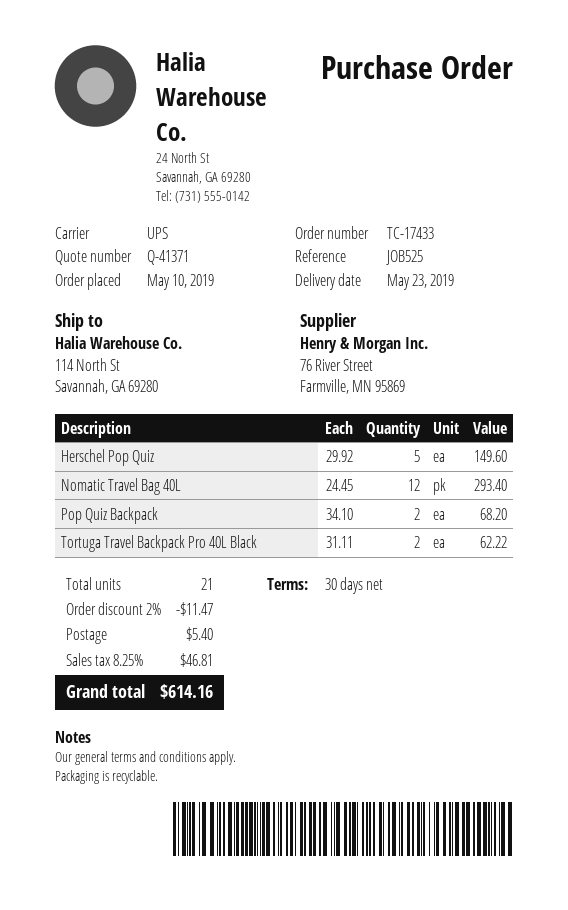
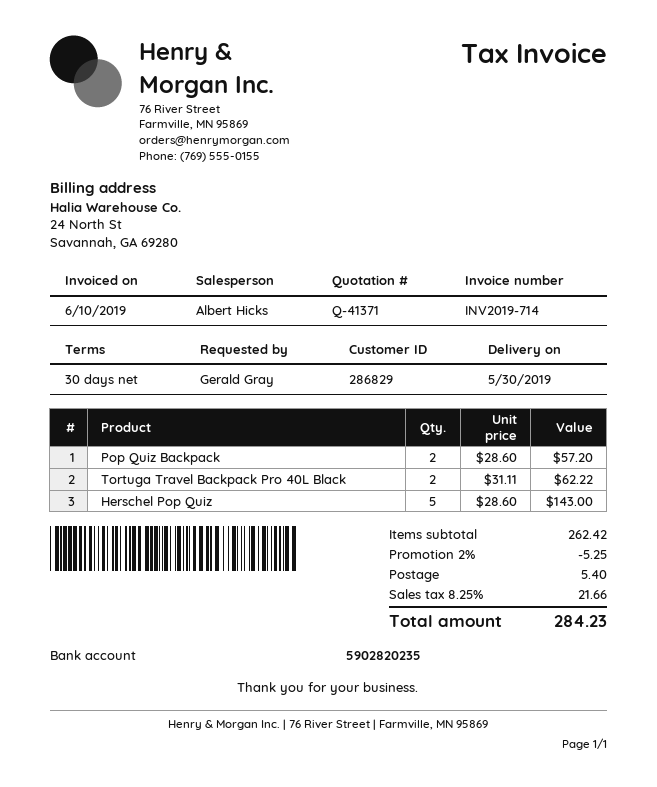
delivery date: 2019-05-23 -> 2019-05-30
Herschel Pop Quiz: 5 x 29.92 = 149.60 -> 5 x 28.60 = 143.00
Nomatic Travel Bag 40L: 12 x 24.45 = 293.40 -> none
Pop Quiz Backpack: 2 x 34.10 = 68.20 -> 2 x 28.60 = 57.20
discount: 2% = 11.47 -> 2% = 5.25
tax: 8.25% = 46.81 -> 8.25% = 21.66
total: 614.16 -> 284.23

